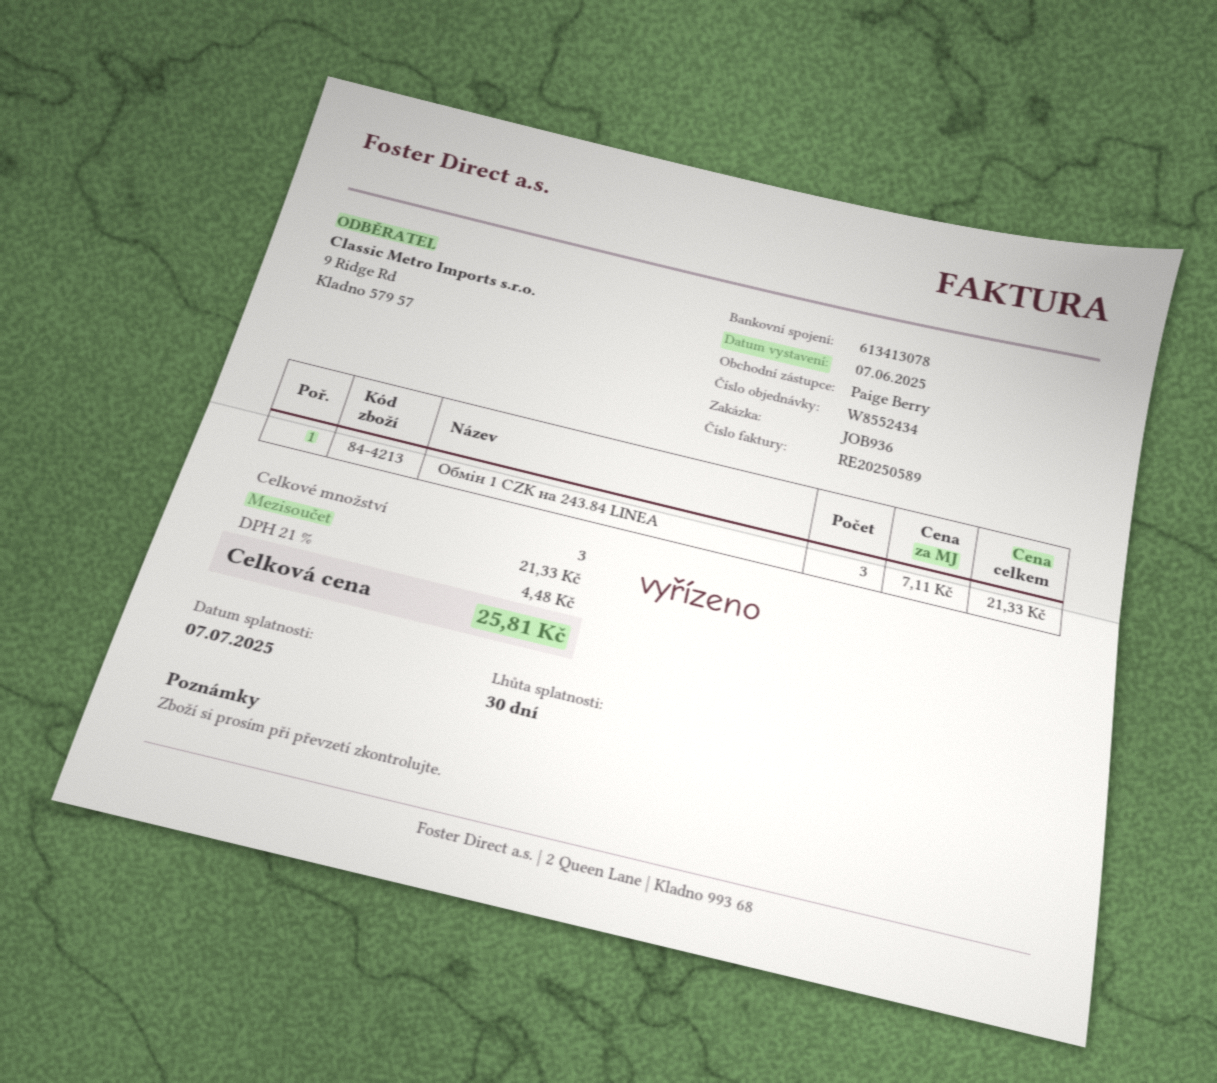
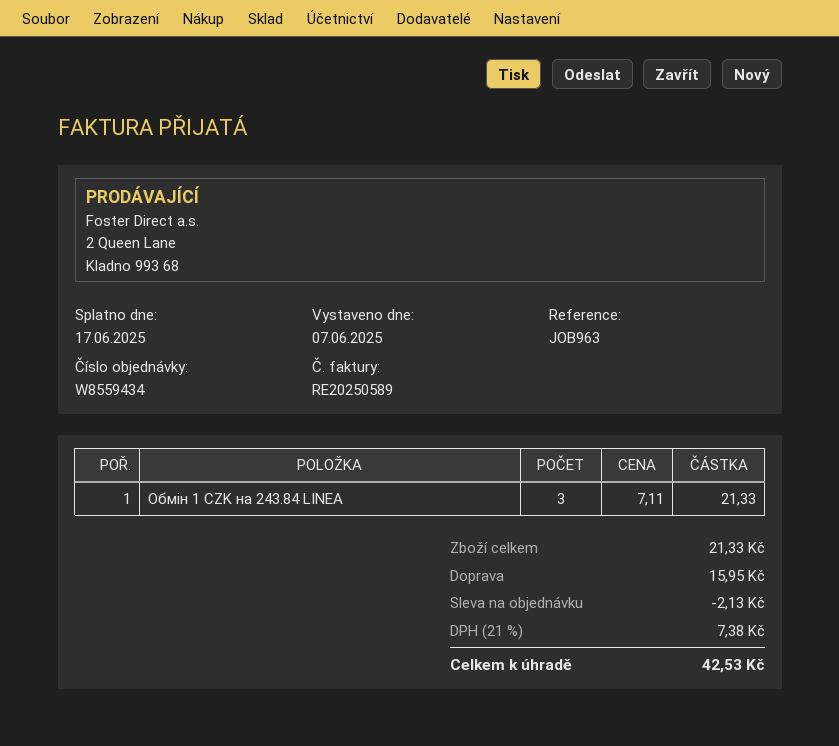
order number: W8552434 -> W8559434
due date: 2025-07-07 -> 2025-06-17
reference: JOB936 -> JOB963
discount: none -> 2.13
shipping: none -> 15.95
tax: 21% = 4.48 -> 21% = 7.38
total: 25.81 -> 42.53

